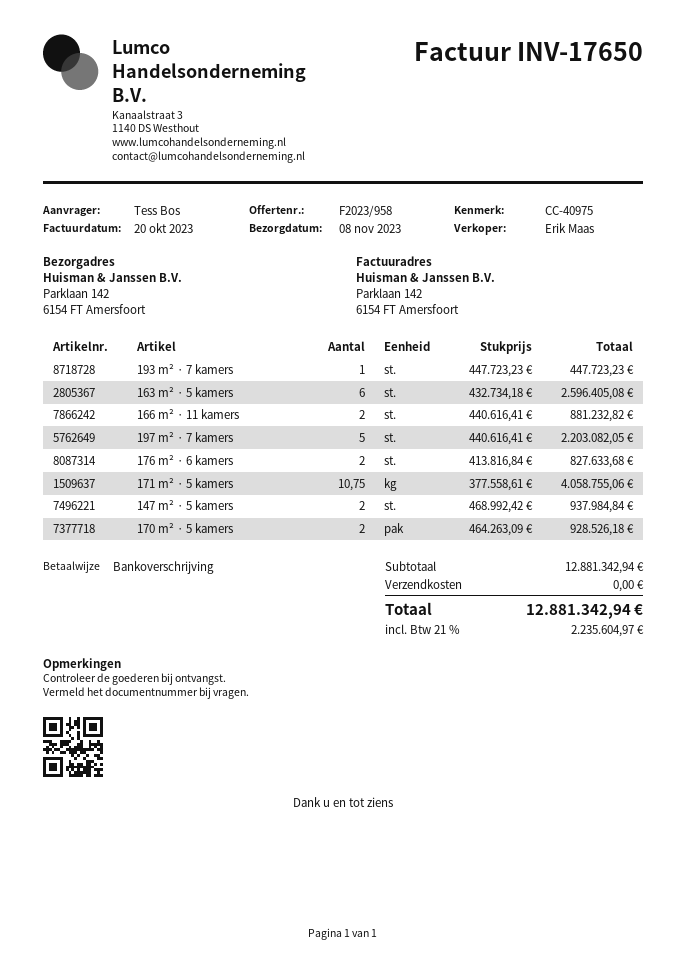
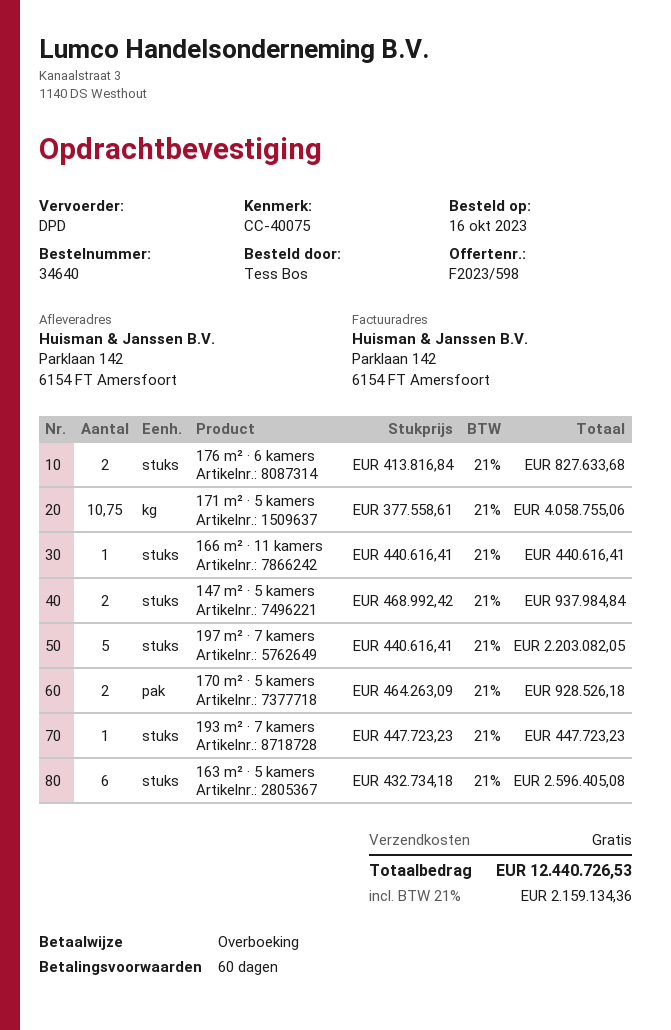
quote number: F2023/958 -> F2023/598
reference: CC-40975 -> CC-40075
166 m² · 11 kamers: 2 x 440616.41 = 881232.82 -> 1 x 440616.41 = 440616.41
tax: 21% = 2235604.97 -> 21% = 2159134.36
total: 12881342.94 -> 12440726.53

